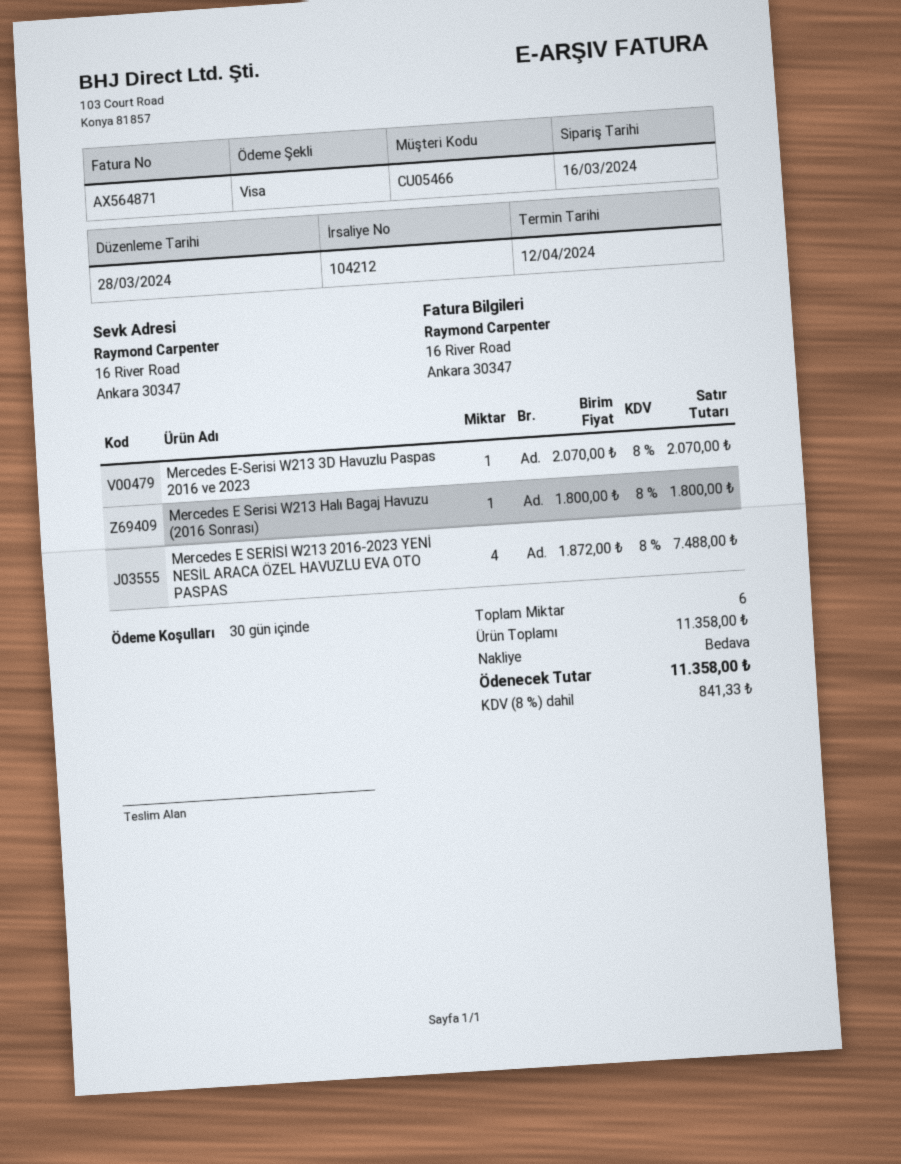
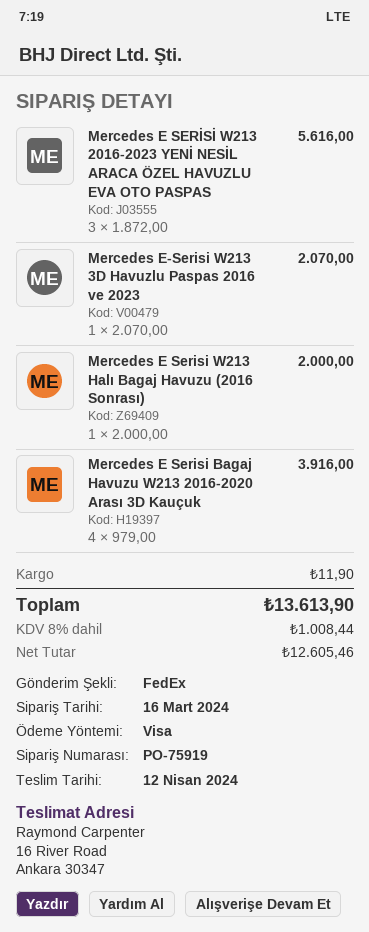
Mercedes E Serisi W213 Halı Bagaj Havuzu (2016 Sonrası): 1 x 1800.00 = 1800.00 -> 1 x 2000.00 = 2000.00
Mercedes E SERİSİ W213 2016-2023 YENİ NESİL ARACA ÖZEL HAVUZLU EVA OTO PASPAS: 4 x 1872.00 = 7488.00 -> 3 x 1872.00 = 5616.00
Mercedes E Serisi Bagaj Havuzu W213 2016-2020 Arası 3D Kauçuk: none -> 4 x 979.00 = 3916.00
shipping: 0.00 -> 11.90
tax: 8% = 841.33 -> 8% = 1008.44
total: 11358.00 -> 13613.90

